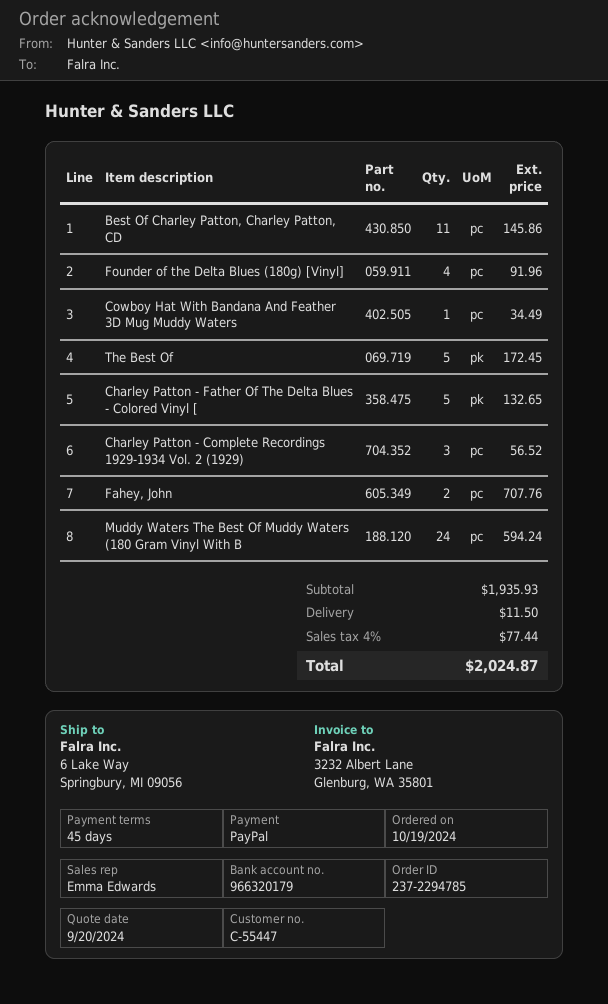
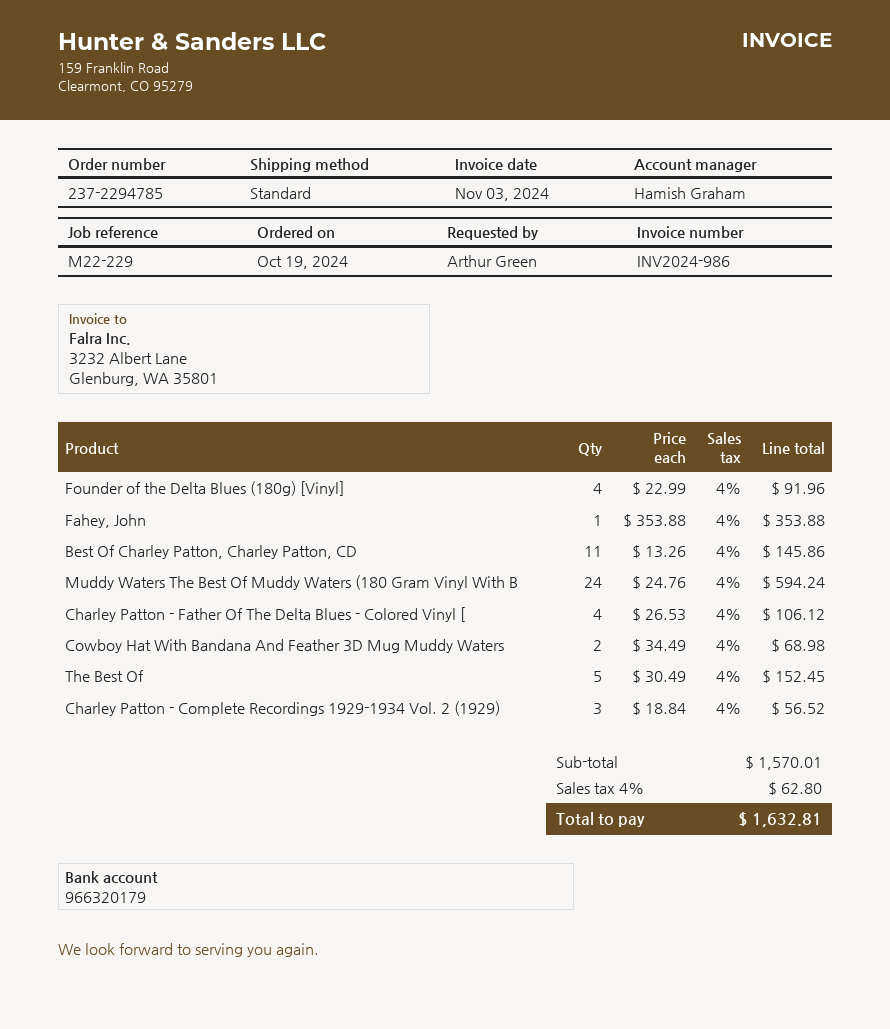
sales rep: Emma Edwards -> Hamish Graham
Cowboy Hat With Bandana And Feather 3D Mug Muddy Waters: 1 for 34.49 -> 2 for 68.98
The Best Of: 5 for 172.45 -> 5 for 152.45
Charley Patton - Father Of The Delta Blues - Colored Vinyl [: 5 for 132.65 -> 4 for 106.12
Fahey, John: 2 for 707.76 -> 1 for 353.88
subtotal: 1935.93 -> 1570.01
shipping: 11.50 -> none
tax: 4% = 77.44 -> 4% = 62.80
total: 2024.87 -> 1632.81

